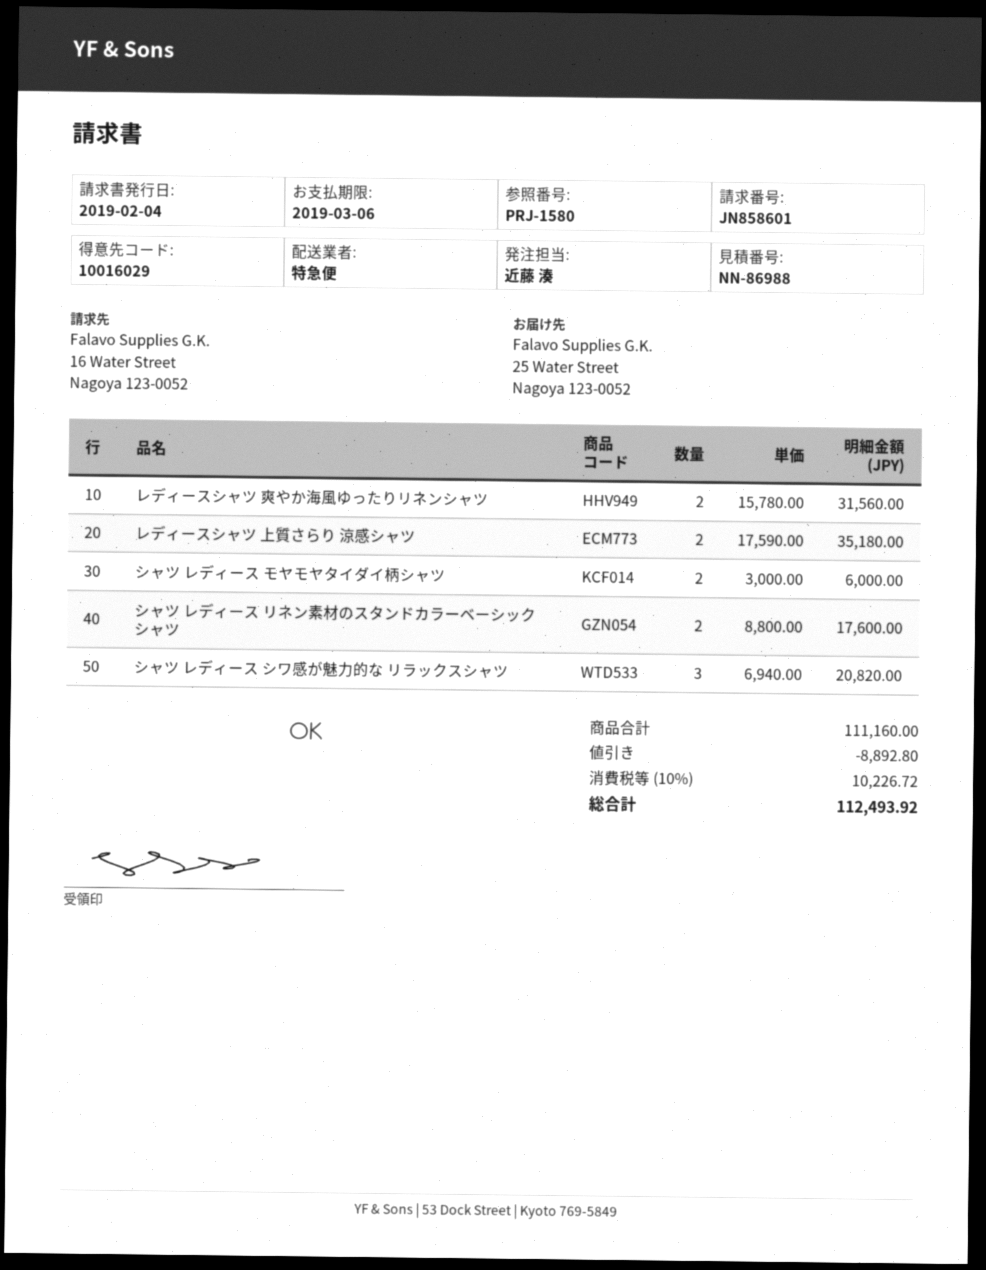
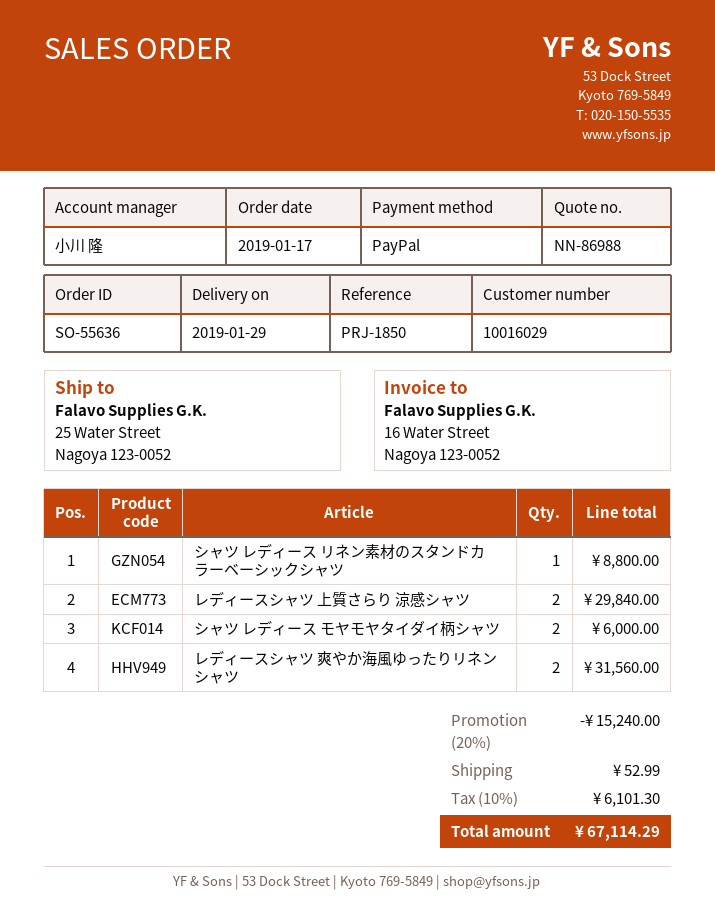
reference: PRJ-1580 -> PRJ-1850
レディースシャツ 上質さらり 涼感シャツ: 2 for 35180.00 -> 2 for 29840.00
シャツ レディース リネン素材のスタンドカラーベーシックシャツ: 2 for 17600.00 -> 1 for 8800.00
シャツ レディース シワ感が魅力的な リラックスシャツ: 3 for 20820.00 -> none
discount: 8892.80 -> 15240.00
shipping: none -> 52.99
tax: 10% = 10226.72 -> 10% = 6101.30
total: 112493.92 -> 67114.29

